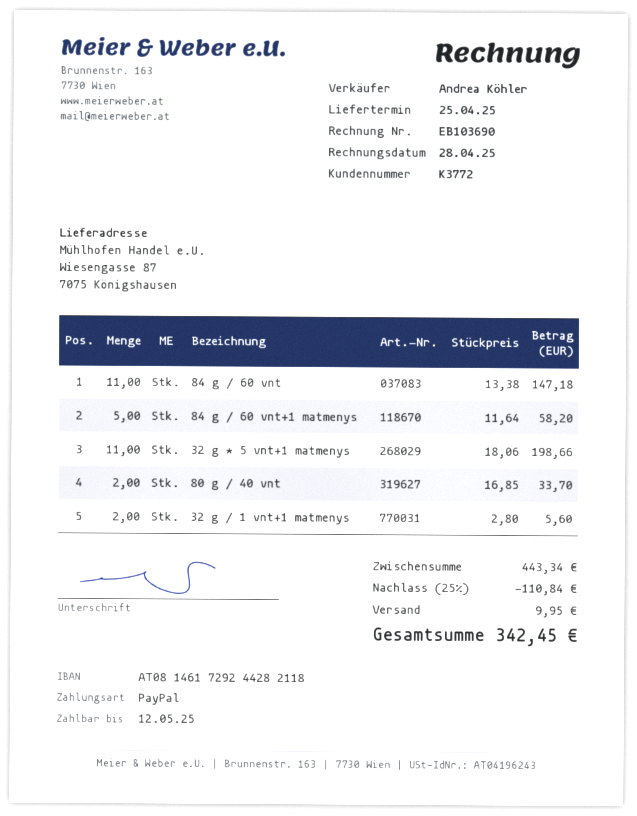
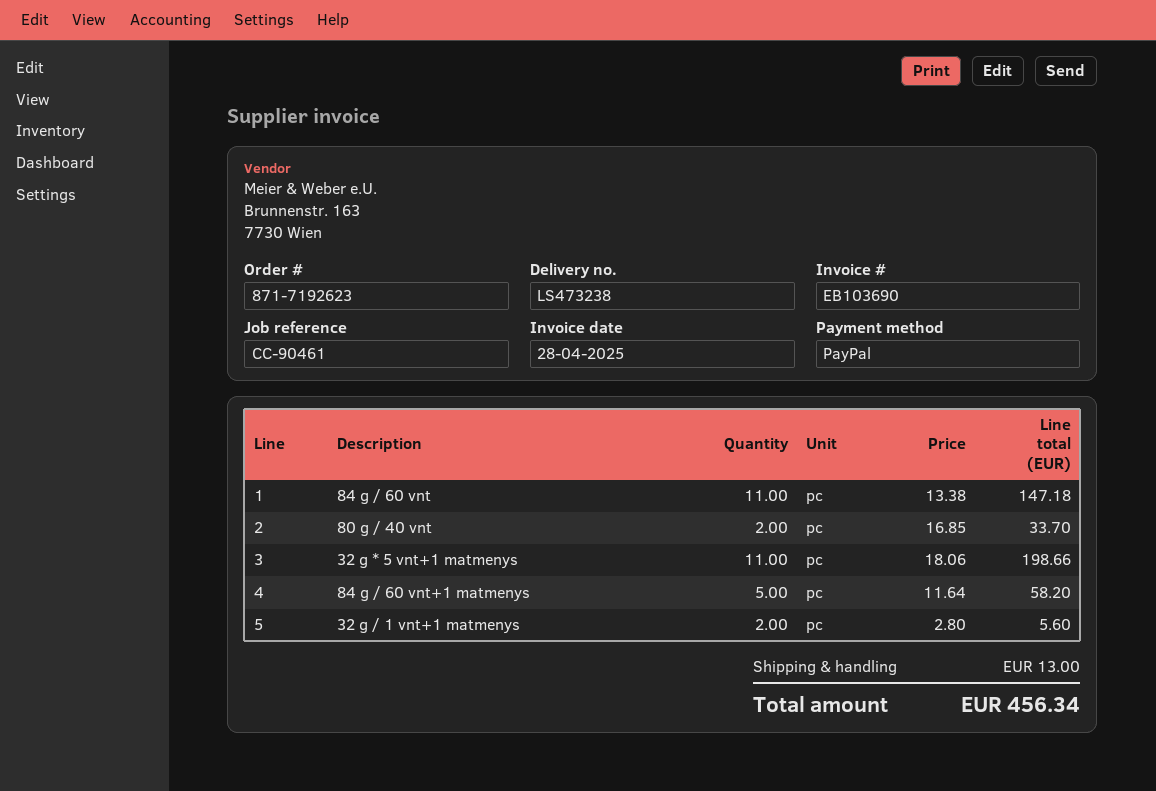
discount: 25% = 110.84 -> none
shipping: 9.95 -> 13.00
total: 342.45 -> 456.34

